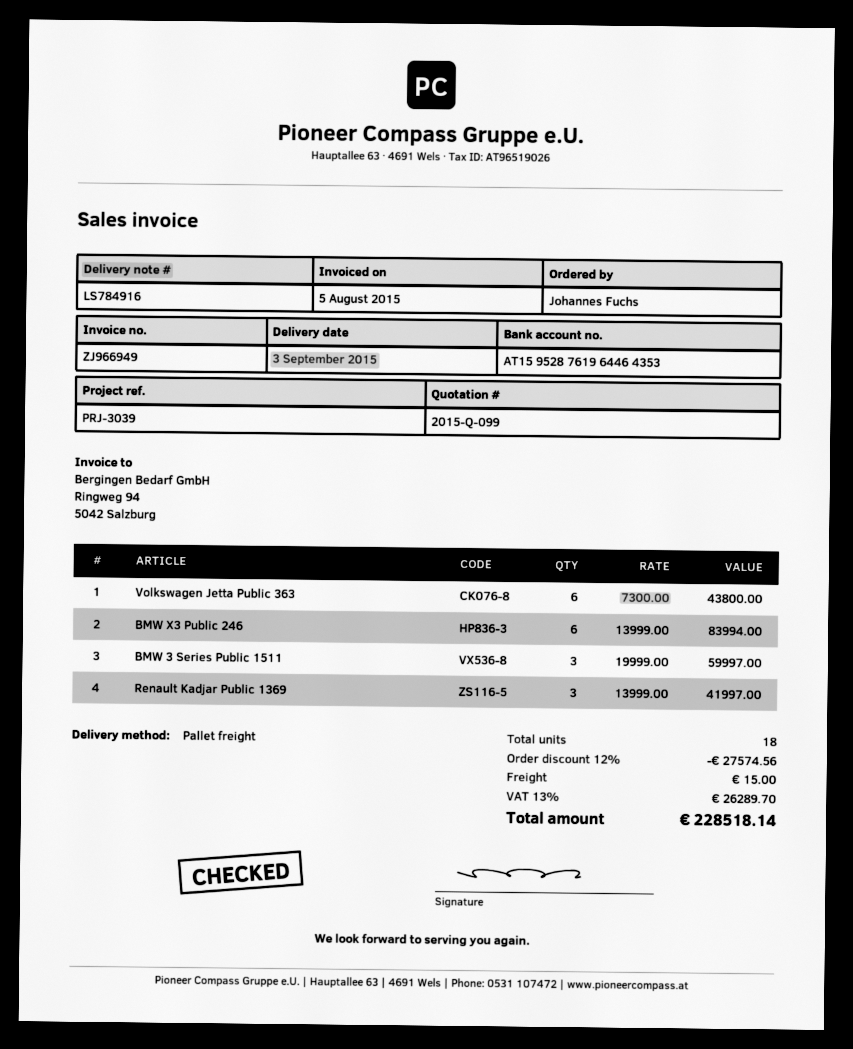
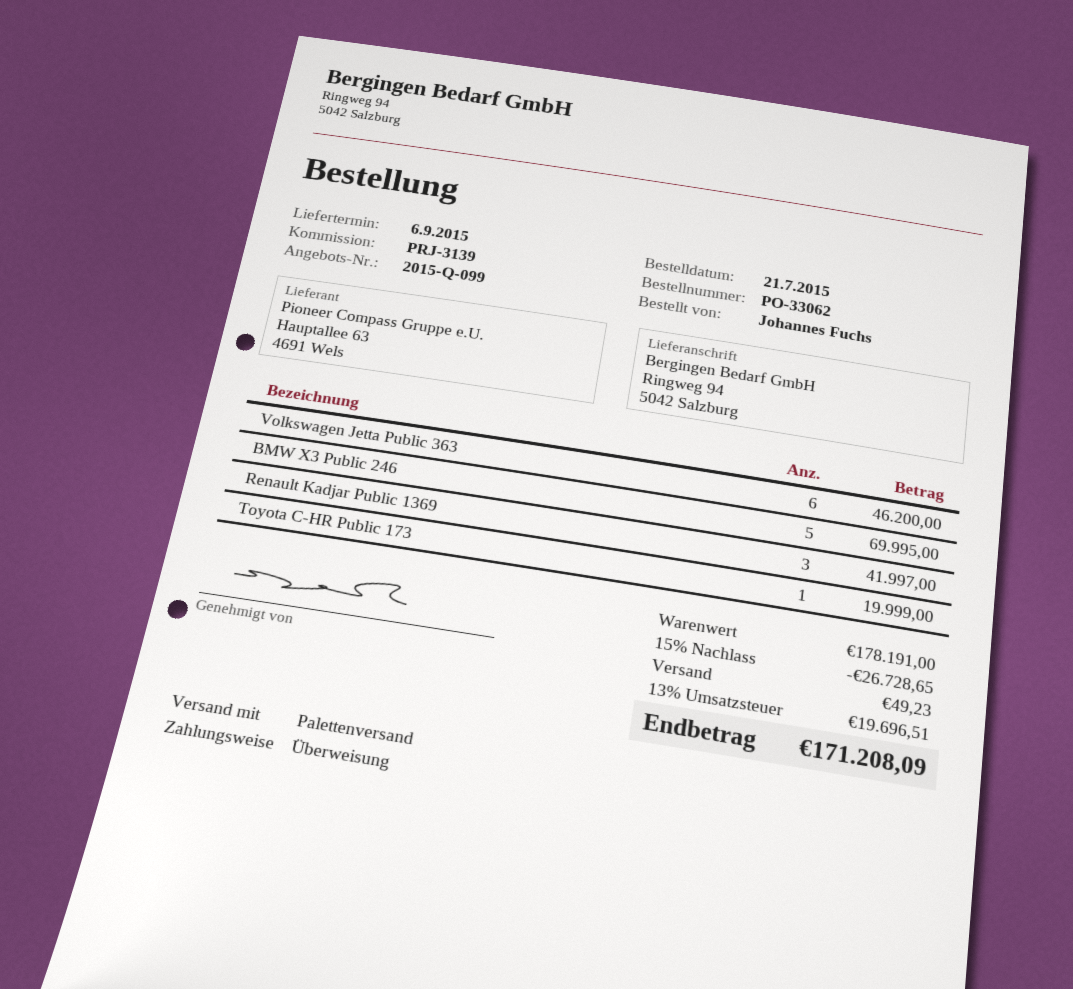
delivery date: 2015-09-03 -> 2015-09-06
reference: PRJ-3039 -> PRJ-3139
Volkswagen Jetta Public 363: 6 for 43800.00 -> 6 for 46200.00
BMW X3 Public 246: 6 for 83994.00 -> 5 for 69995.00
BMW 3 Series Public 1511: 3 for 59997.00 -> none
Toyota C-HR Public 173: none -> 1 for 19999.00
discount: 12% = 27574.56 -> 15% = 26728.65
shipping: 15.00 -> 49.23
tax: 13% = 26289.70 -> 13% = 19696.51
total: 228518.14 -> 171208.09

